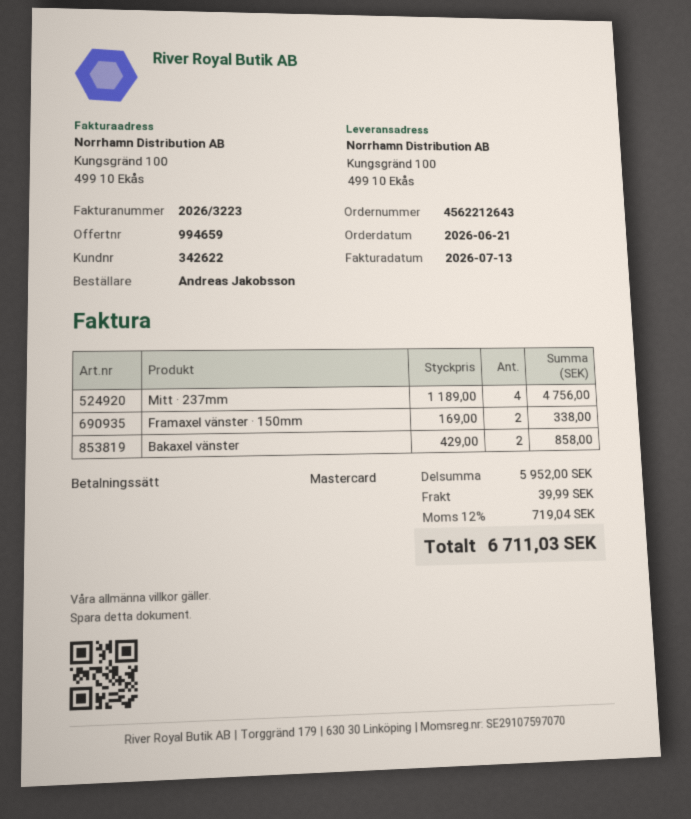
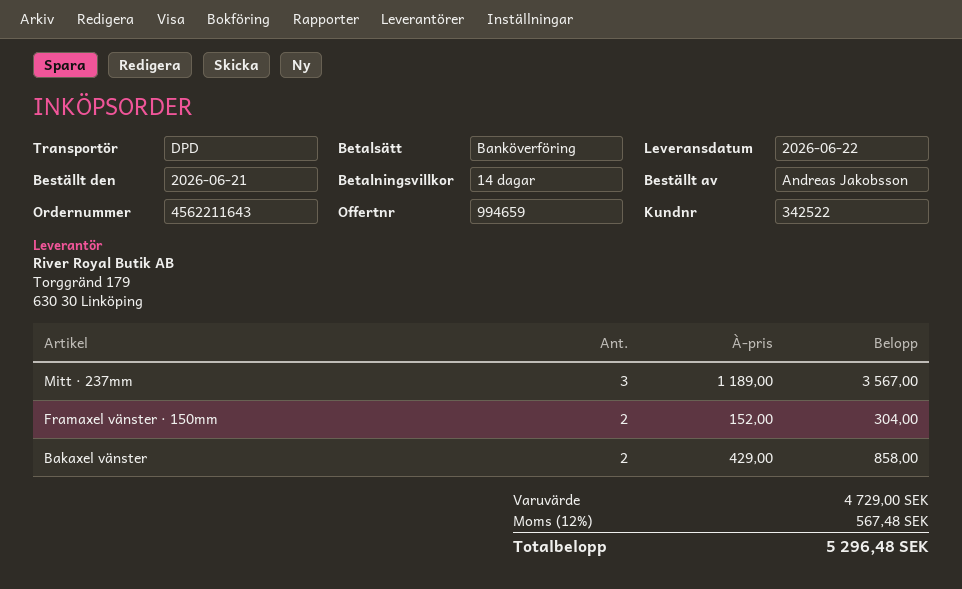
order number: 4562212643 -> 4562211643
customer number: 342622 -> 342522
payment method: Mastercard -> bank transfer
Mitt · 237mm: 4 x 1189.00 = 4756.00 -> 3 x 1189.00 = 3567.00
Framaxel vänster · 150mm: 2 x 169.00 = 338.00 -> 2 x 152.00 = 304.00
subtotal: 5952.00 -> 4729.00
shipping: 39.99 -> none
tax: 12% = 719.04 -> 12% = 567.48
total: 6711.03 -> 5296.48

